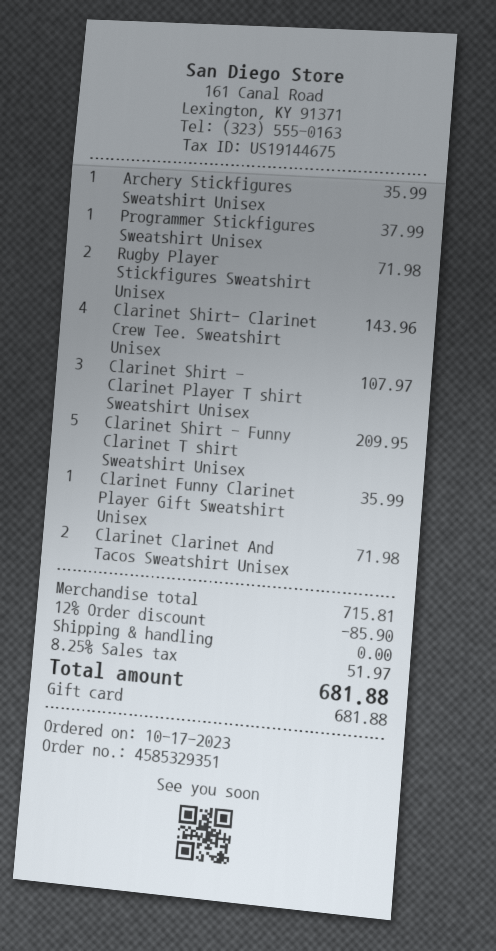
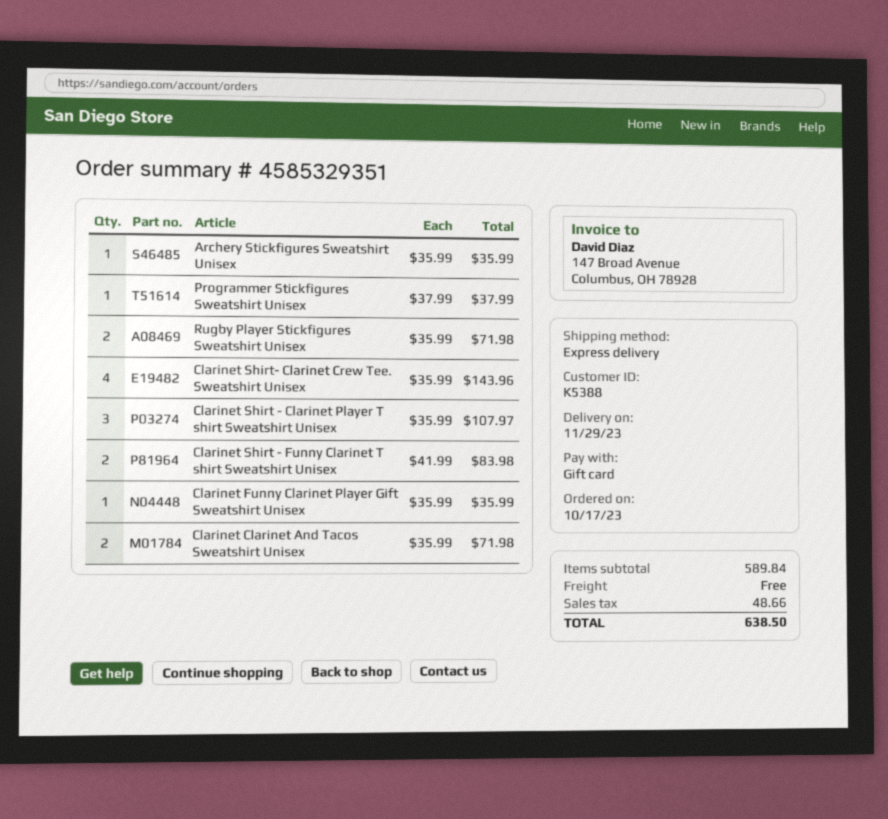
Clarinet Shirt - Funny Clarinet T shirt Sweatshirt Unisex: 5 for 209.95 -> 2 for 83.98
subtotal: 715.81 -> 589.84
discount: 12% = 85.90 -> none
tax: 51.97 -> 48.66
total: 681.88 -> 638.50

